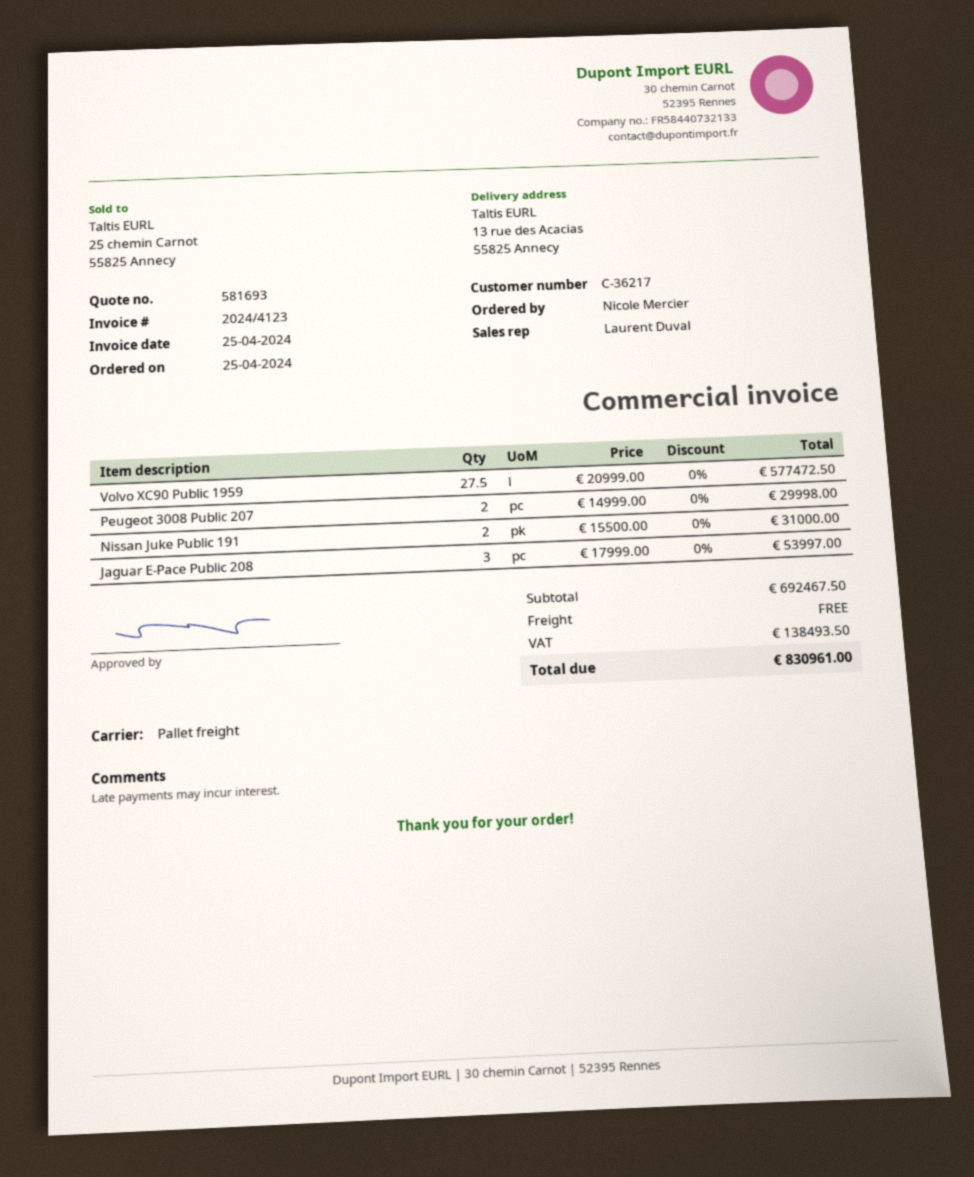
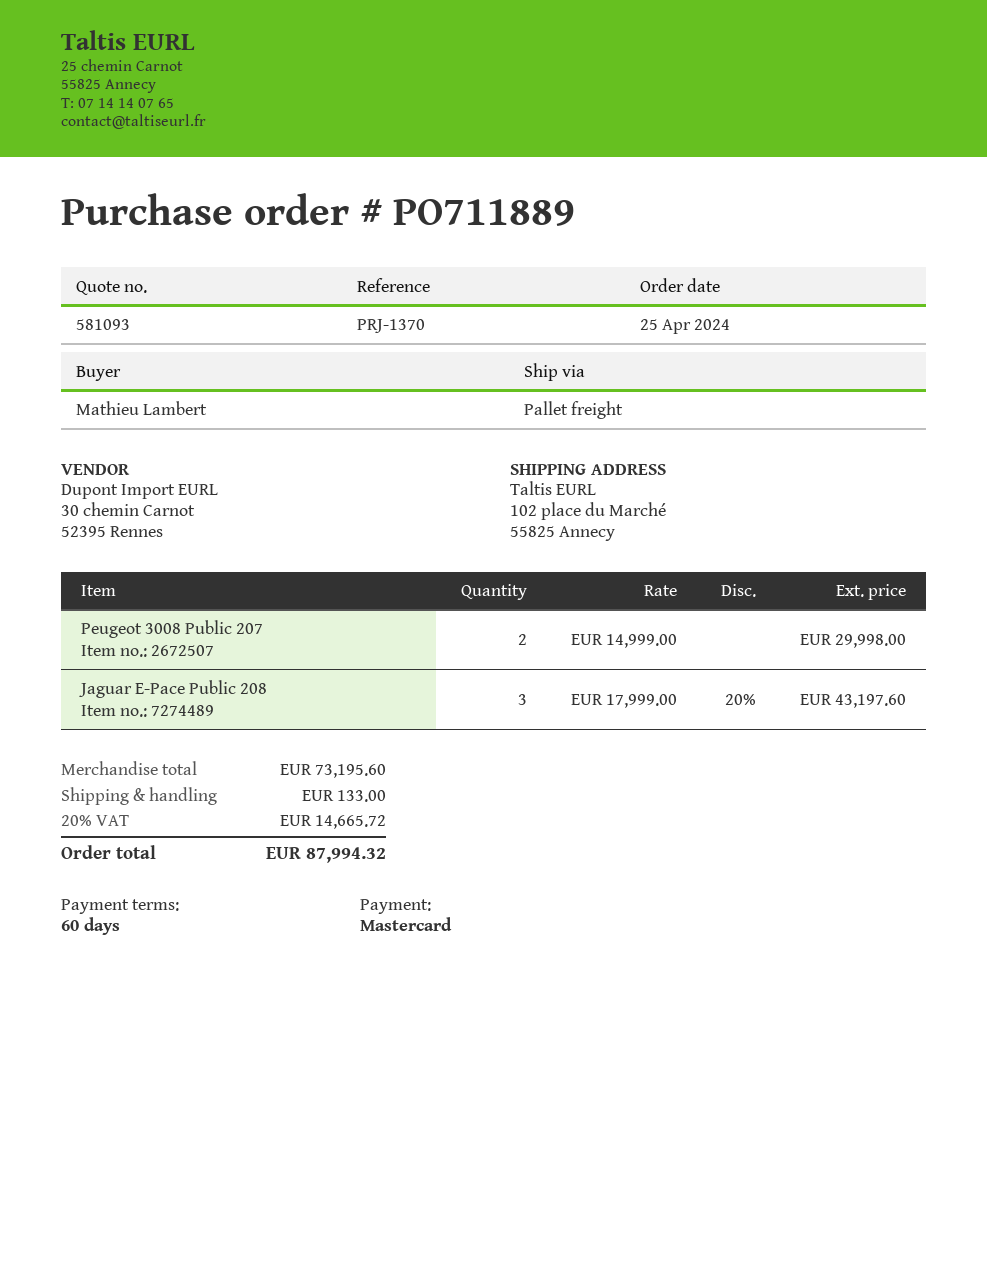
quote number: 581693 -> 581093
ordered by: Nicole Mercier -> Mathieu Lambert
ship to: 13 rue des Acacias, 55825 Annecy -> 102 place du Marché, 55825 Annecy
Volvo XC90 Public 1959: 27.5 x 20999.00 = 577472.50 -> none
Nissan Juke Public 191: 2 x 15500.00 = 31000.00 -> none
Jaguar E-Pace Public 208: 3 x 17999.00 = 53997.00 -> 3 x 17999.00 - 20% = 43197.60
subtotal: 692467.50 -> 73195.60
shipping: 0.00 -> 133.00
tax: 138493.50 -> 14665.72
total: 830961.00 -> 87994.32

